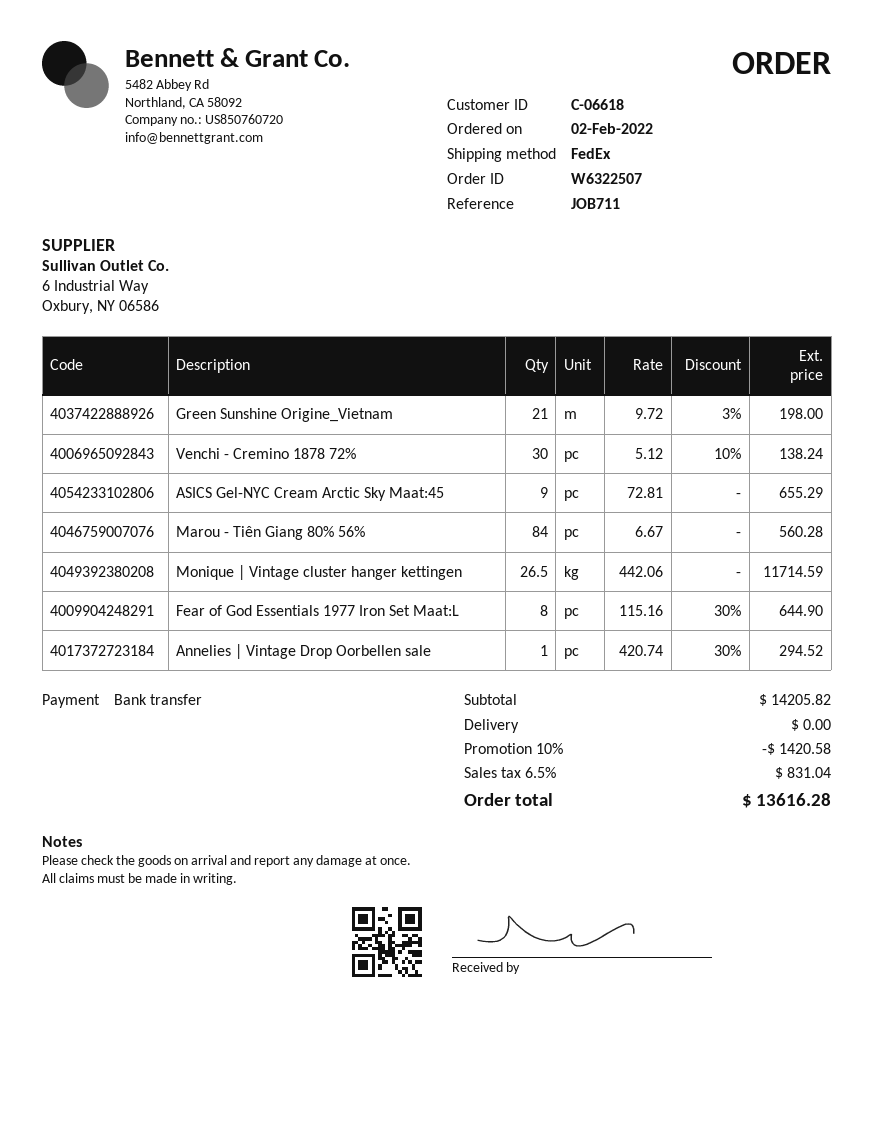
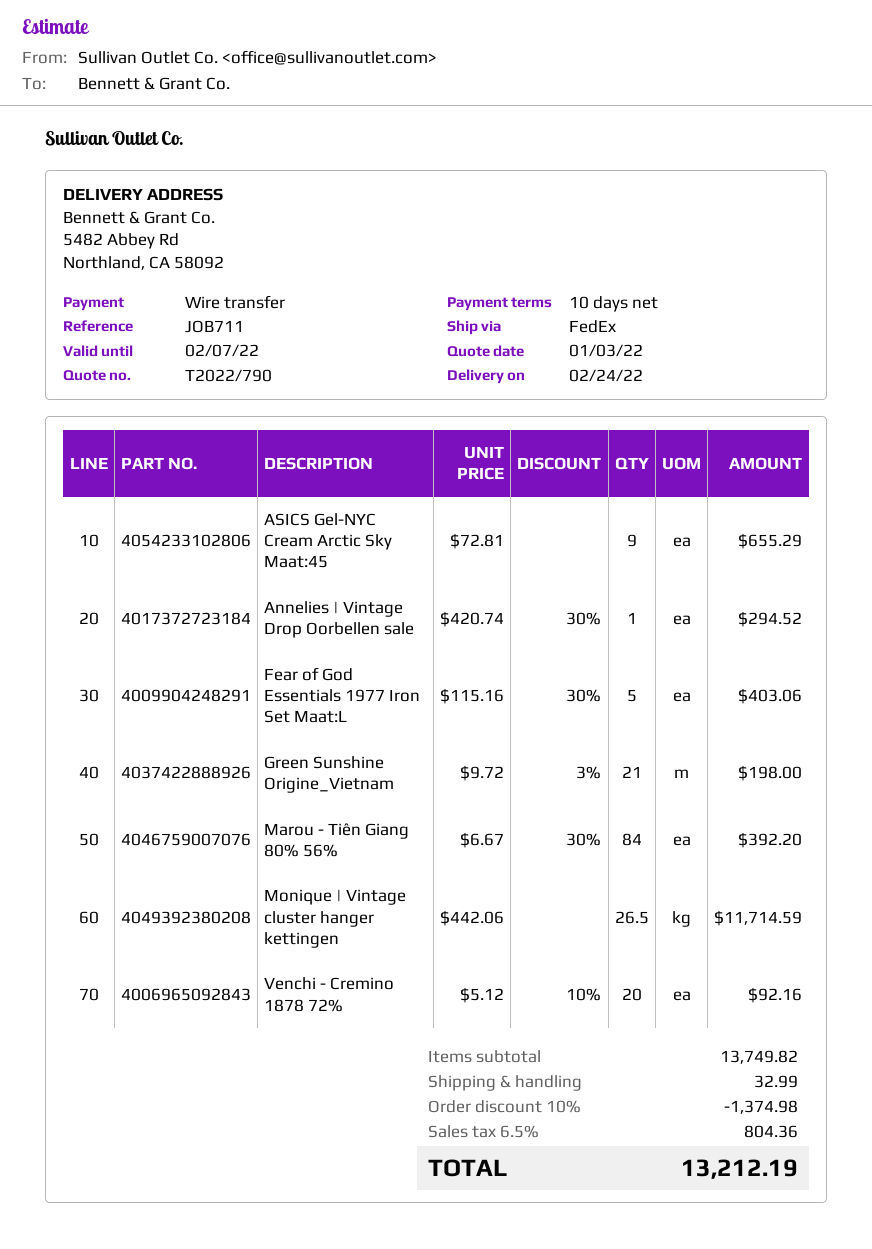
Venchi - Cremino 1878 72%: 30 x 5.12 - 10% = 138.24 -> 20 x 5.12 - 10% = 92.16
Marou - Tiên Giang 80% 56%: 84 x 6.67 = 560.28 -> 84 x 6.67 - 30% = 392.20
Fear of God Essentials 1977 Iron Set Maat:L: 8 x 115.16 - 30% = 644.90 -> 5 x 115.16 - 30% = 403.06
subtotal: 14205.82 -> 13749.82
discount: 10% = 1420.58 -> 10% = 1374.98
shipping: 0.00 -> 32.99
tax: 6.5% = 831.04 -> 6.5% = 804.36
total: 13616.28 -> 13212.19

